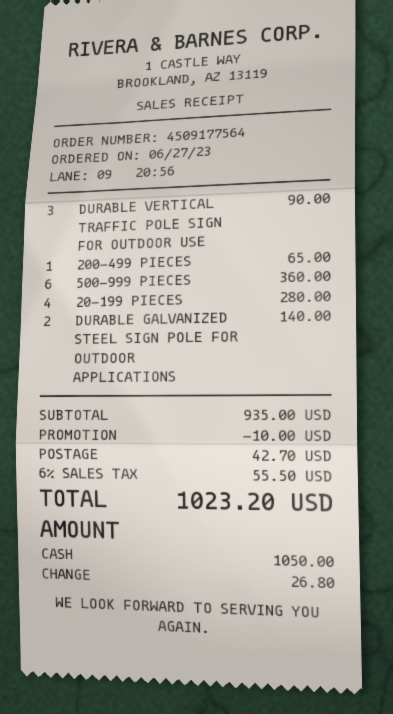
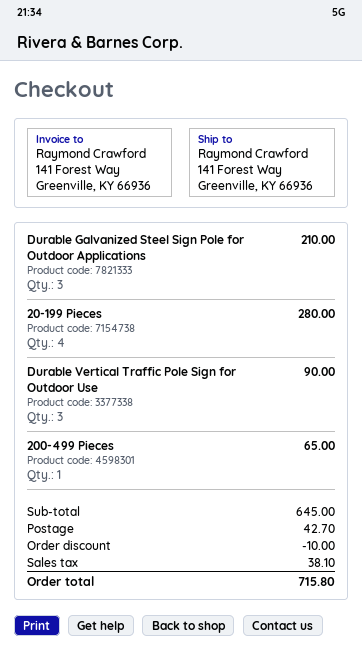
500-999 PIECES: 6 for 360.00 -> none
DURABLE GALVANIZED STEEL SIGN POLE FOR OUTDOOR APPLICATIONS: 2 for 140.00 -> 3 for 210.00
subtotal: 935.00 -> 645.00
tax: 55.50 -> 38.10
total: 1023.20 -> 715.80

